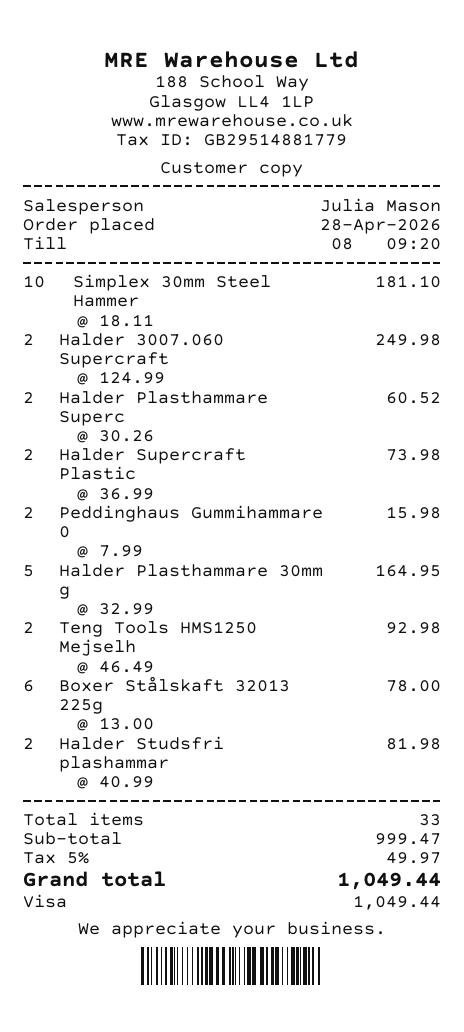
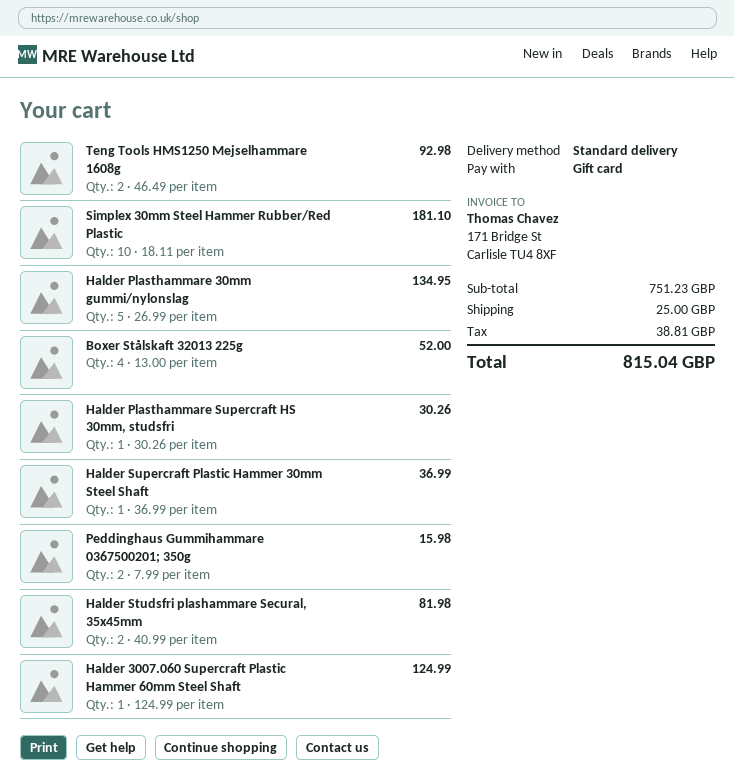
payment method: Visa -> gift card
Halder 3007.060 Supercraft: 2 x 124.99 = 249.98 -> 1 x 124.99 = 124.99
Halder Plasthammare Superc: 2 x 30.26 = 60.52 -> 1 x 30.26 = 30.26
Halder Supercraft Plastic: 2 x 36.99 = 73.98 -> 1 x 36.99 = 36.99
Halder Plasthammare 30mm g: 5 x 32.99 = 164.95 -> 5 x 26.99 = 134.95
Boxer Stålskaft 32013 225g: 6 x 13.00 = 78.00 -> 4 x 13.00 = 52.00
subtotal: 999.47 -> 751.23
shipping: none -> 25.00
tax: 49.97 -> 38.81
total: 1049.44 -> 815.04

